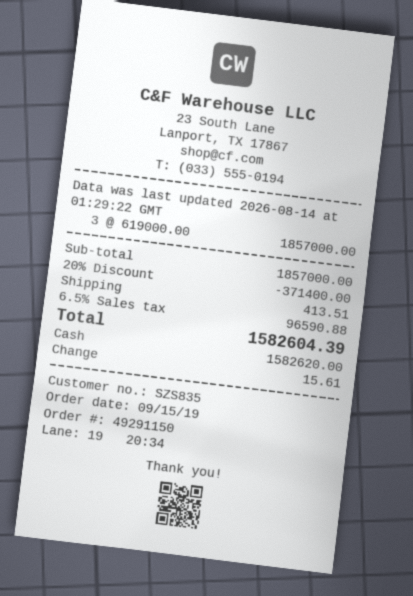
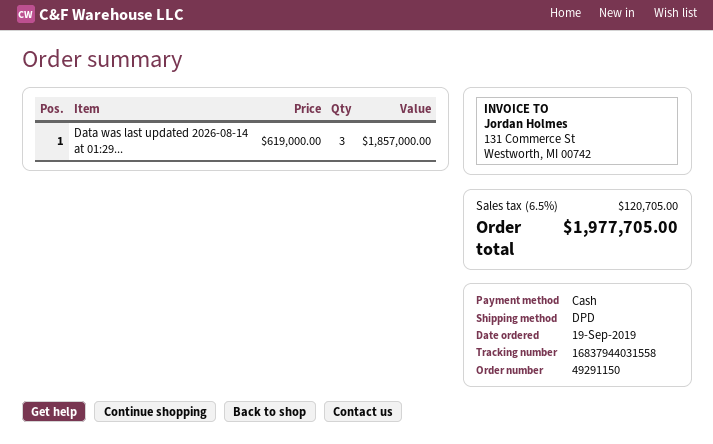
order date: 2019-09-15 -> 2019-09-19
discount: 20% = 371400.00 -> none
shipping: 413.51 -> none
tax: 6.5% = 96590.88 -> 6.5% = 120705.00
total: 1582604.39 -> 1977705.00

